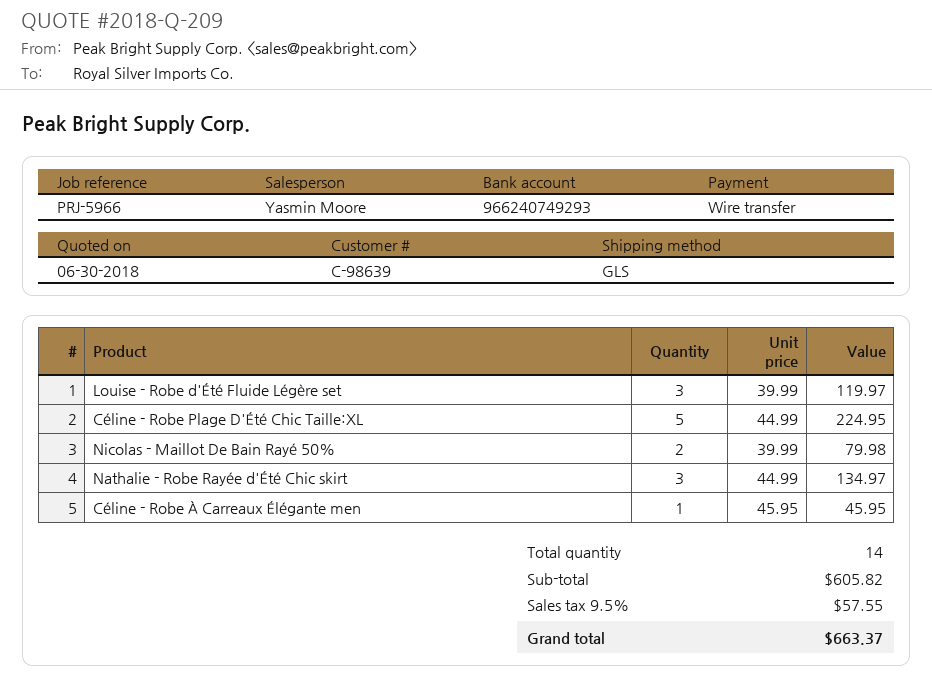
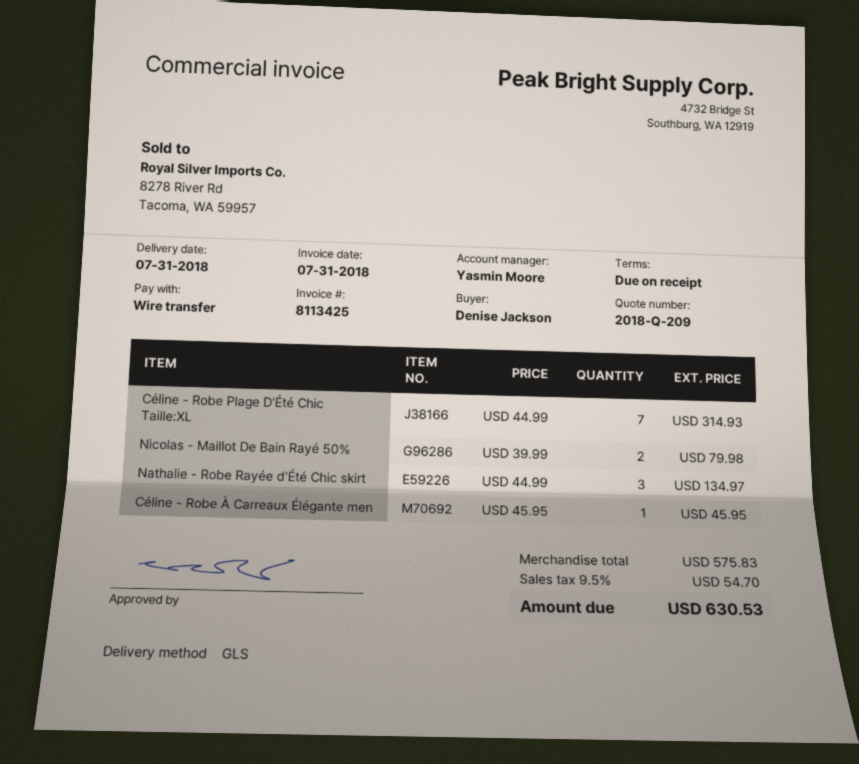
Louise - Robe d'Été Fluide Légère set: 3 x 39.99 = 119.97 -> none
Céline - Robe Plage D'Été Chic Taille:XL: 5 x 44.99 = 224.95 -> 7 x 44.99 = 314.93
subtotal: 605.82 -> 575.83
tax: 9.5% = 57.55 -> 9.5% = 54.70
total: 663.37 -> 630.53

